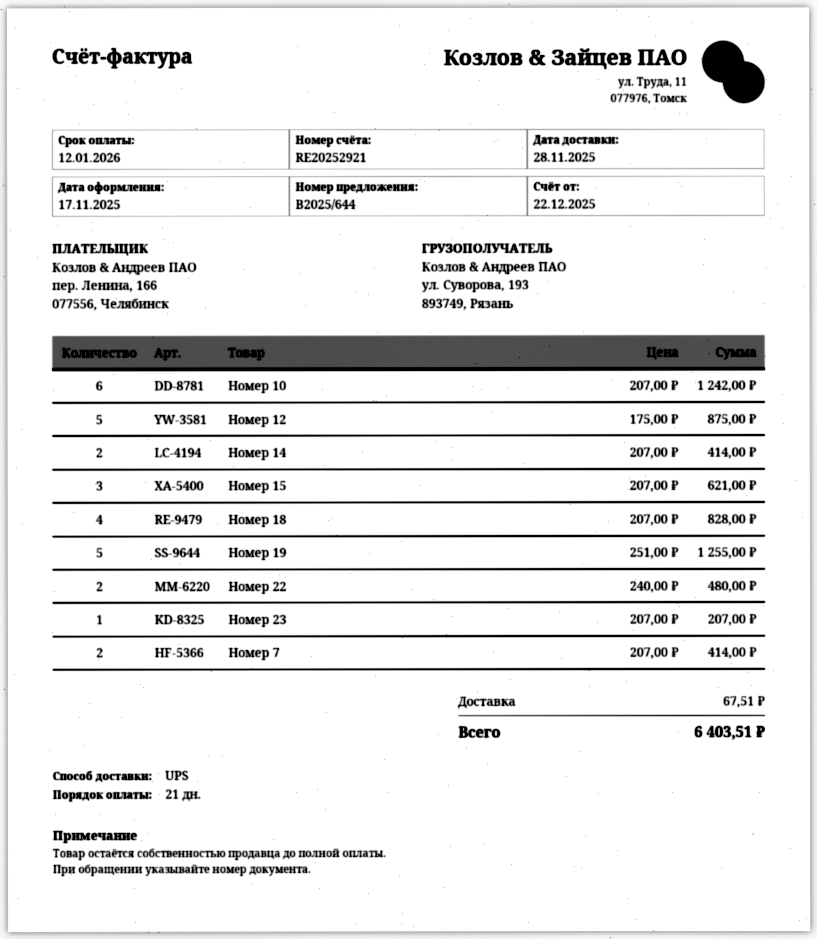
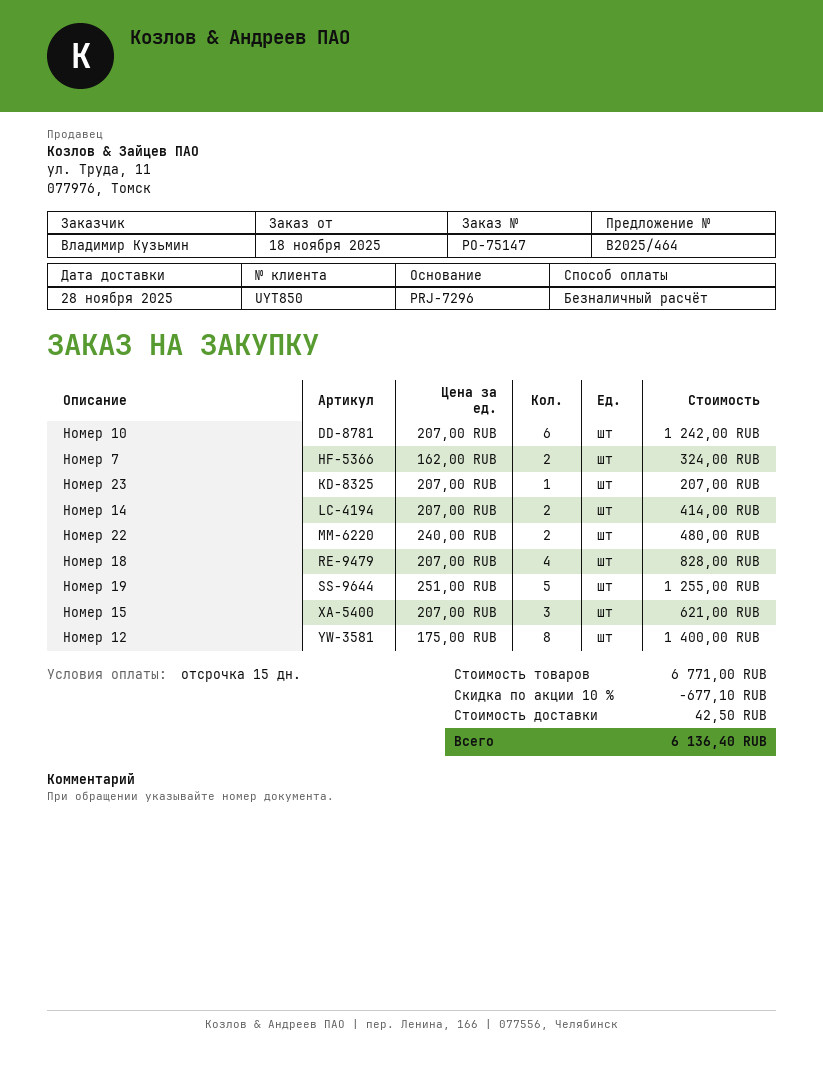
quote number: B2025/644 -> B2025/464
order date: 2025-11-17 -> 2025-11-18
payment terms: 21 days -> 15 days
Номер 12: 5 x 175.00 = 875.00 -> 8 x 175.00 = 1400.00
Номер 7: 2 x 207.00 = 414.00 -> 2 x 162.00 = 324.00
discount: none -> 10% = 677.10
shipping: 67.51 -> 42.50
total: 6403.51 -> 6136.40

